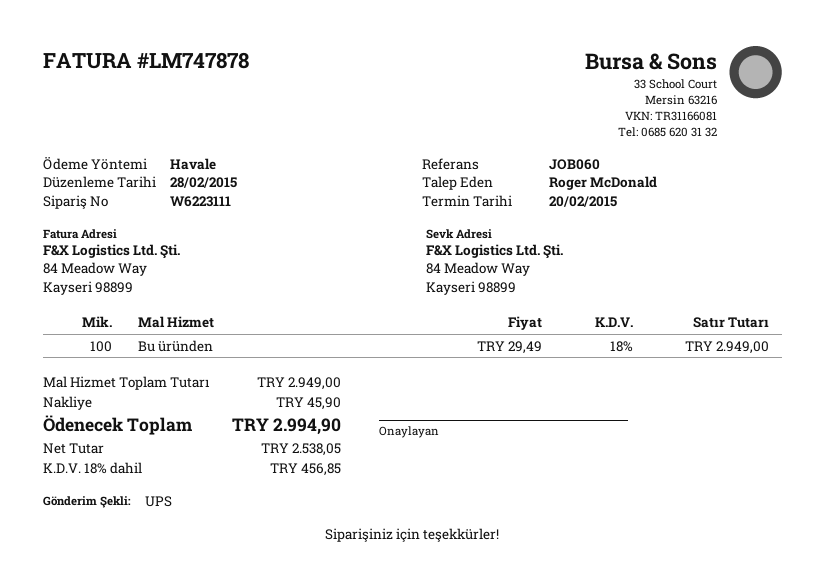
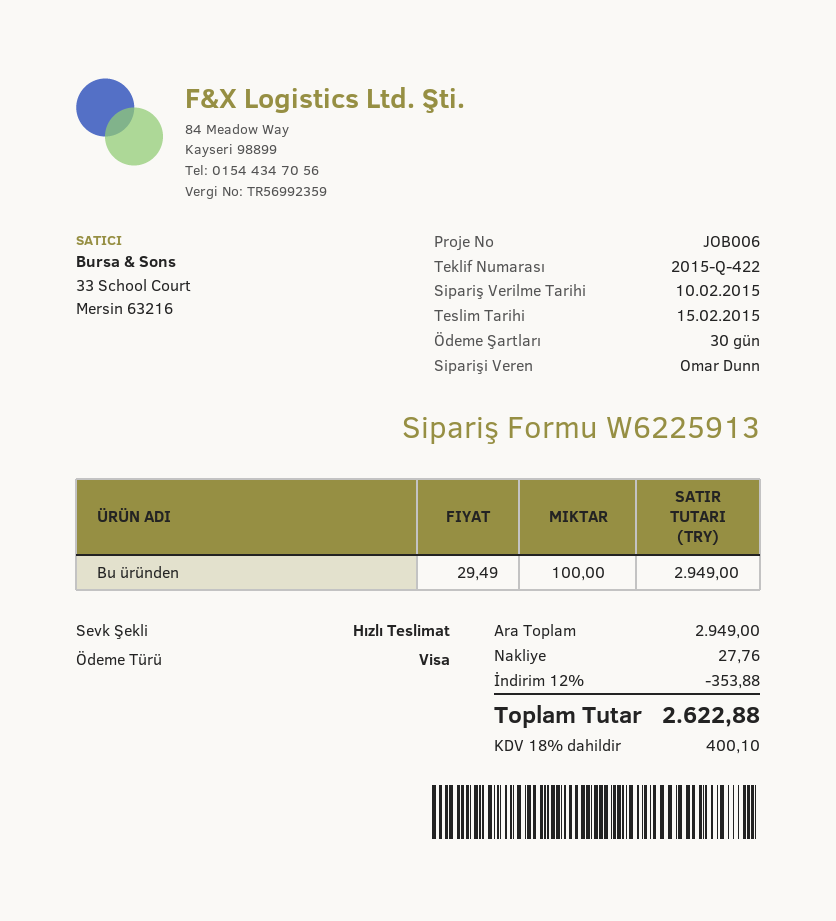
order number: W6223111 -> W6225913
delivery date: 2015-02-20 -> 2015-02-15
reference: JOB060 -> JOB006
ordered by: Roger McDonald -> Omar Dunn
payment method: bank transfer -> Visa
shipping method: UPS -> express
discount: none -> 12% = 353.88
shipping: 45.90 -> 27.76
tax: 18% = 456.85 -> 18% = 400.10
total: 2994.90 -> 2622.88

